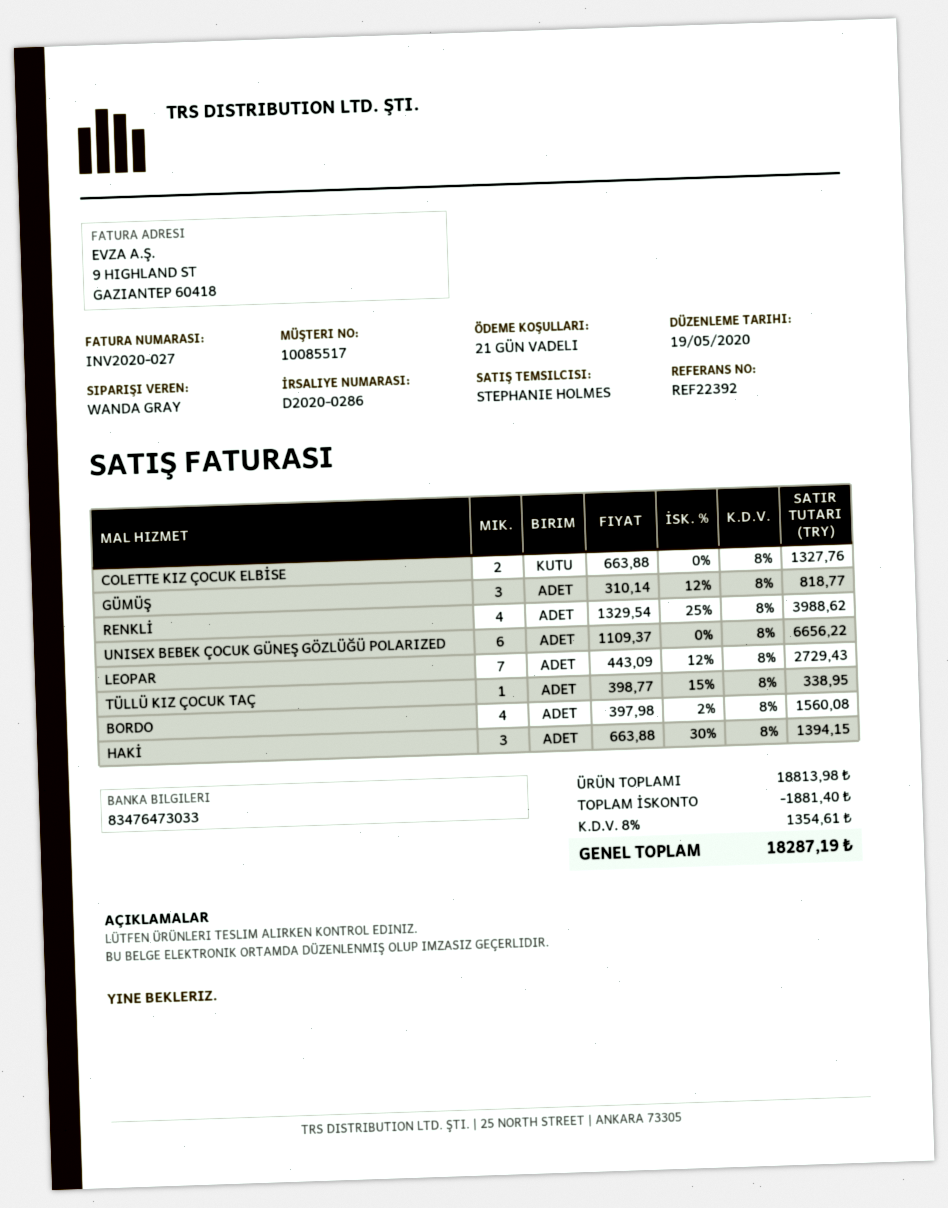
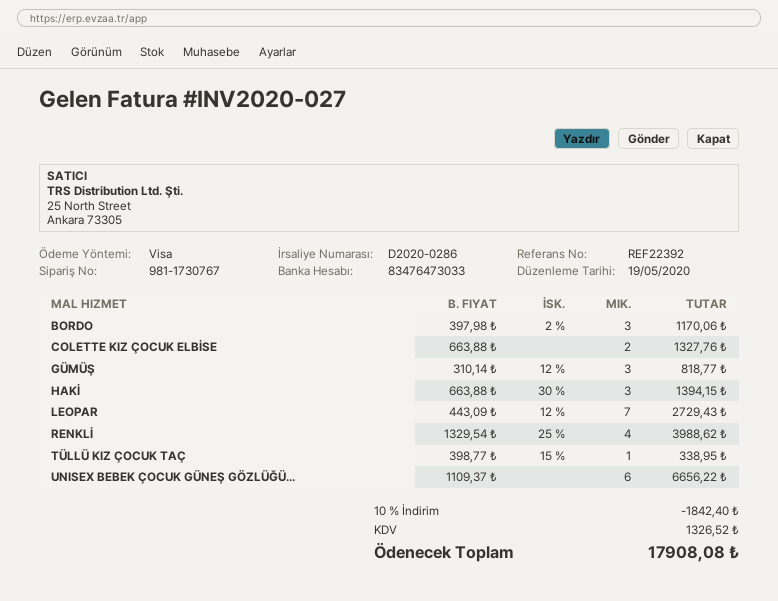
BORDO: 4 x 397.98 - 2% = 1560.08 -> 3 x 397.98 - 2% = 1170.06
discount: 1881.40 -> 1842.40
tax: 1354.61 -> 1326.52
total: 18287.19 -> 17908.08

